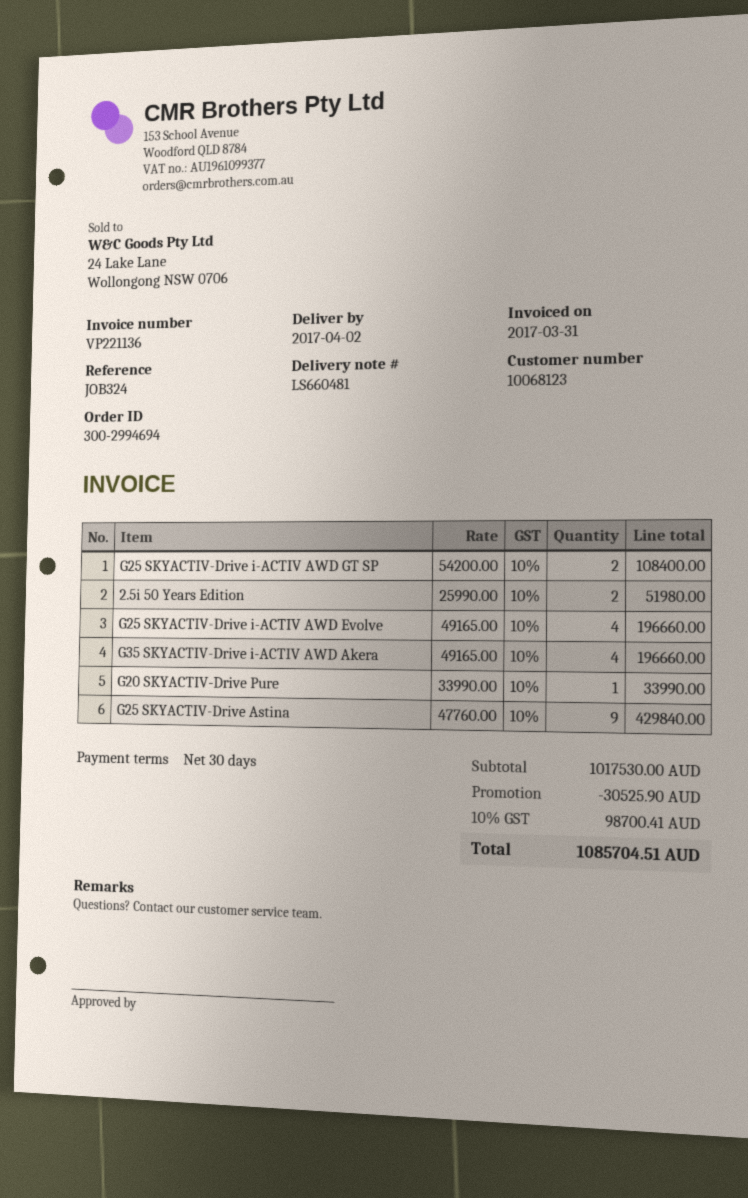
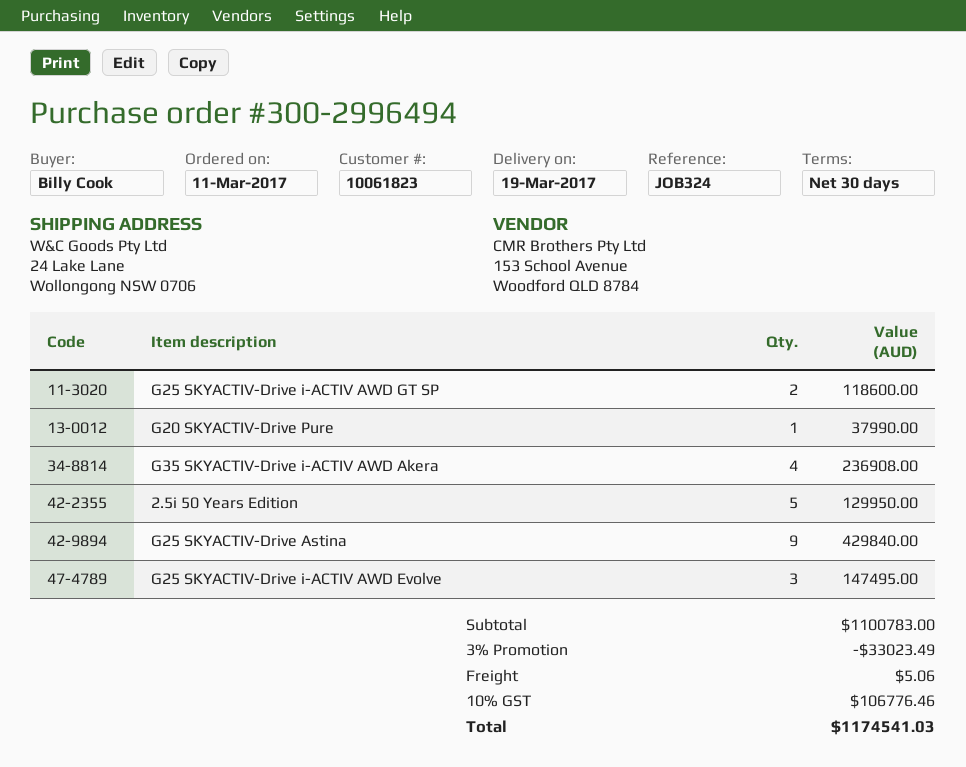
order number: 300-2994694 -> 300-2996494
delivery date: 2017-04-02 -> 2017-03-19
customer number: 10068123 -> 10061823
G25 SKYACTIV-Drive i-ACTIV AWD GT SP: 2 for 108400.00 -> 2 for 118600.00
2.5i 50 Years Edition: 2 for 51980.00 -> 5 for 129950.00
G25 SKYACTIV-Drive i-ACTIV AWD Evolve: 4 for 196660.00 -> 3 for 147495.00
G35 SKYACTIV-Drive i-ACTIV AWD Akera: 4 for 196660.00 -> 4 for 236908.00
G20 SKYACTIV-Drive Pure: 1 for 33990.00 -> 1 for 37990.00
subtotal: 1017530.00 -> 1100783.00
discount: 30525.90 -> 33023.49
shipping: none -> 5.06
tax: 10% = 98700.41 -> 10% = 106776.46
total: 1085704.51 -> 1174541.03

